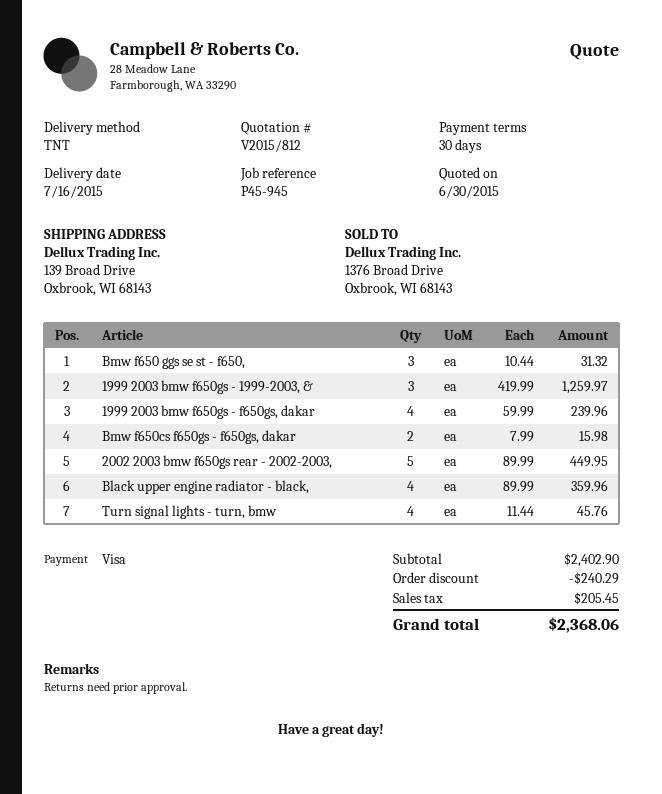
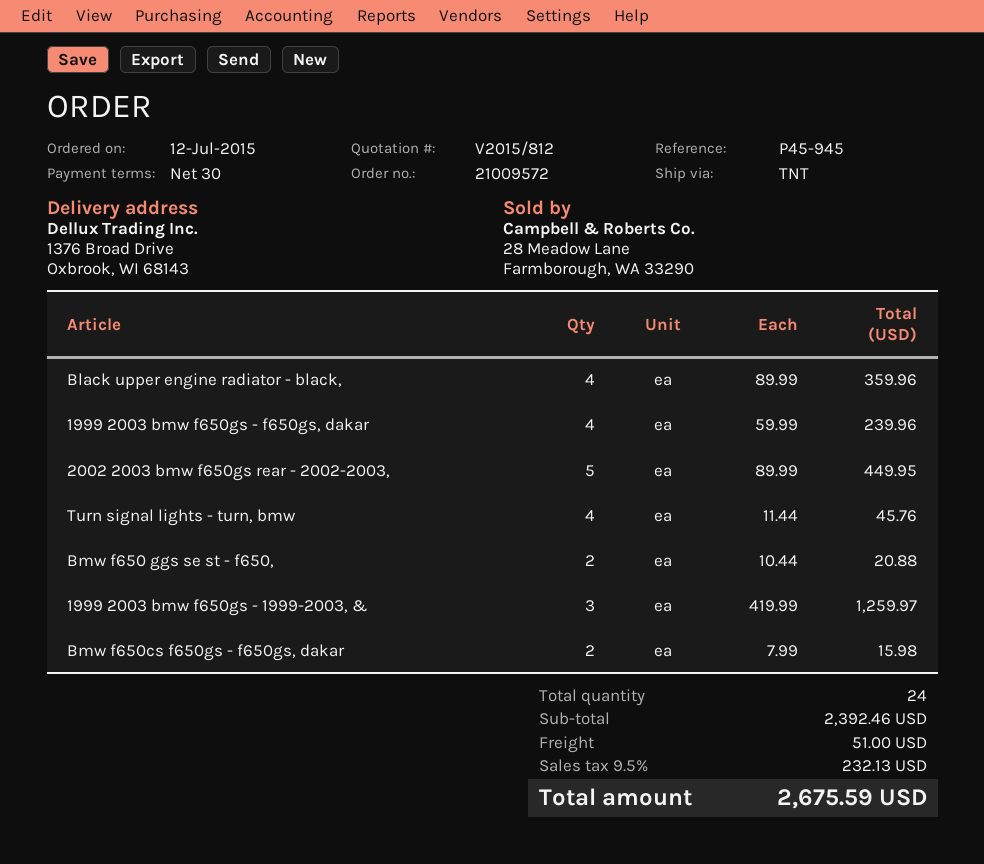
ship to: 139 Broad Drive, Oxbrook, WI 68143 -> 1376 Broad Drive, Oxbrook, WI 68143
Bmw f650 ggs se st - f650,: 3 x 10.44 = 31.32 -> 2 x 10.44 = 20.88
subtotal: 2402.90 -> 2392.46
discount: 240.29 -> none
shipping: none -> 51.00
tax: 205.45 -> 232.13
total: 2368.06 -> 2675.59

